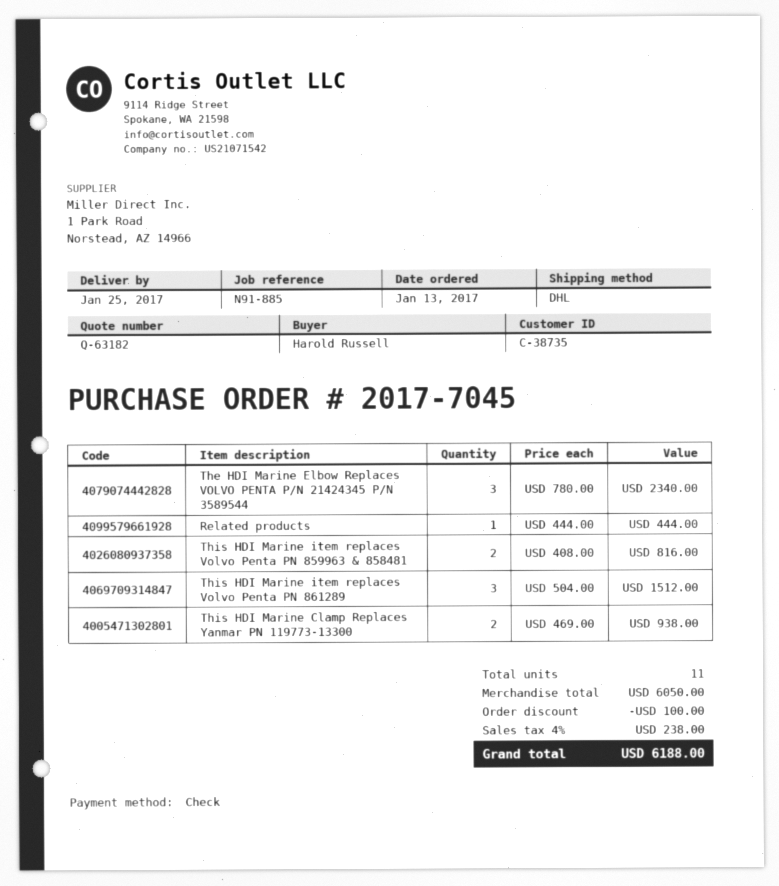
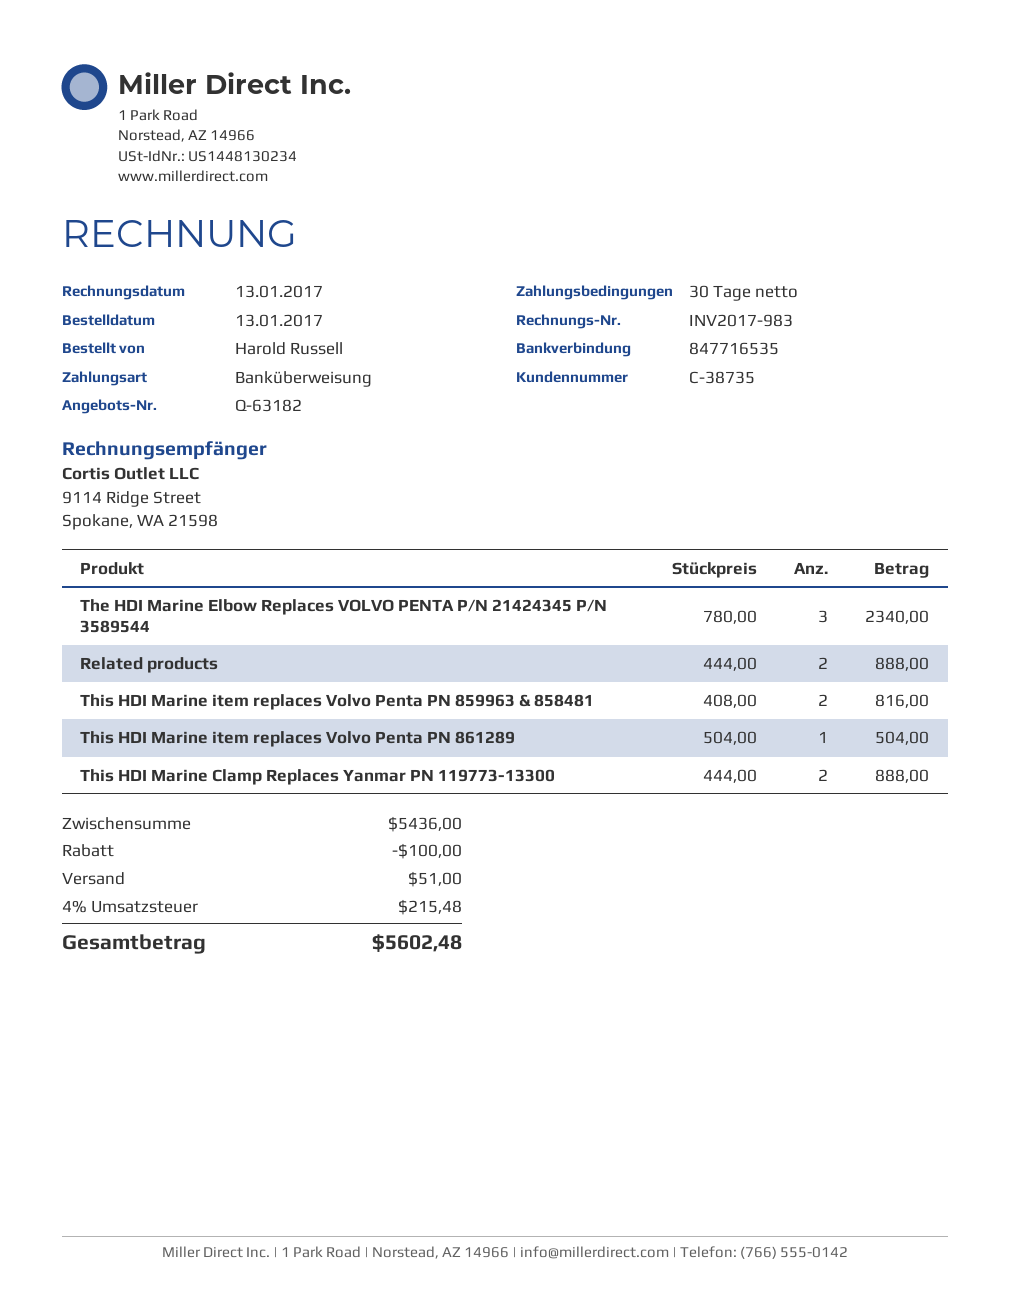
payment method: cheque -> bank transfer
Related products: 1 x 444.00 = 444.00 -> 2 x 444.00 = 888.00
This HDI Marine item replaces Volvo Penta PN 861289: 3 x 504.00 = 1512.00 -> 1 x 504.00 = 504.00
This HDI Marine Clamp Replaces Yanmar PN 119773-13300: 2 x 469.00 = 938.00 -> 2 x 444.00 = 888.00
subtotal: 6050.00 -> 5436.00
shipping: none -> 51.00
tax: 4% = 238.00 -> 4% = 215.48
total: 6188.00 -> 5602.48

